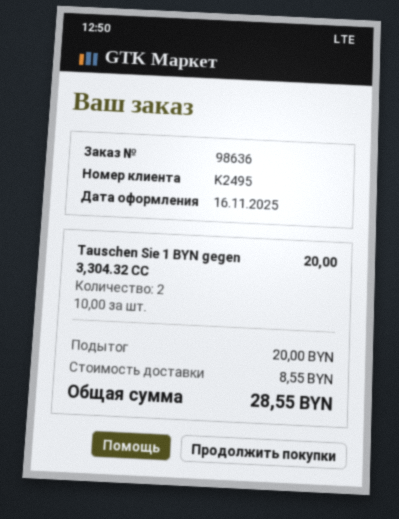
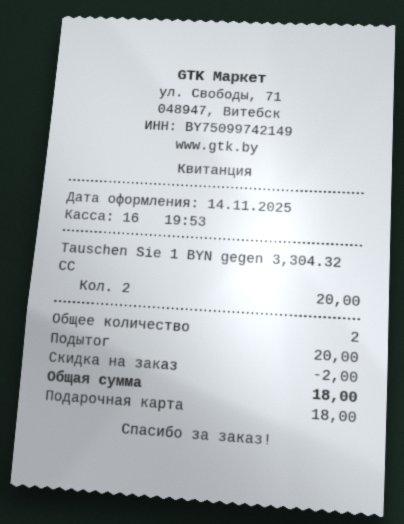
order date: 2025-11-16 -> 2025-11-14
discount: none -> 2.00
shipping: 8.55 -> none
total: 28.55 -> 18.00

